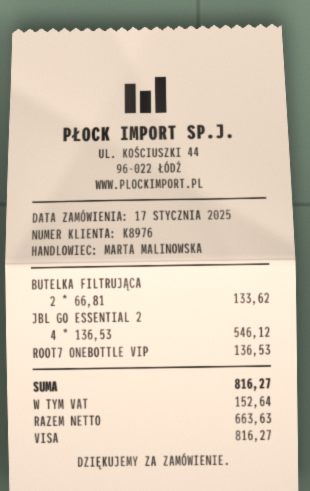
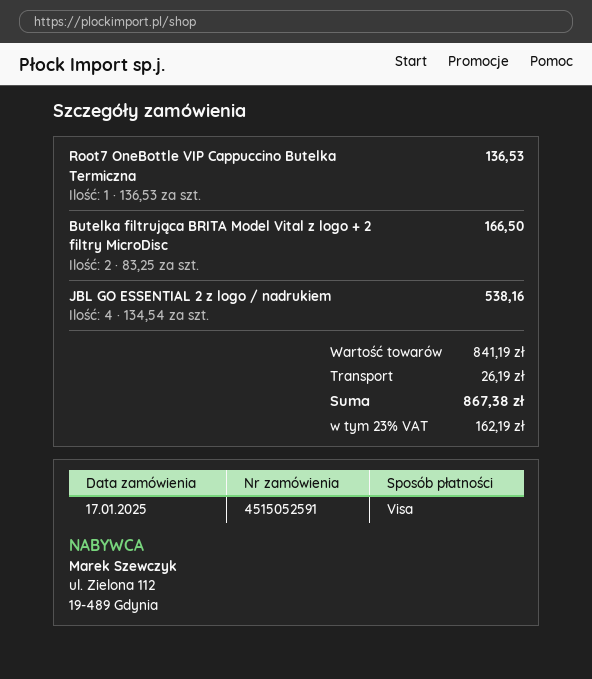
BUTELKA FILTRUJĄCA: 2 x 66.81 = 133.62 -> 2 x 83.25 = 166.50
JBL GO ESSENTIAL 2: 4 x 136.53 = 546.12 -> 4 x 134.54 = 538.16
shipping: none -> 26.19
tax: 152.64 -> 162.19
total: 816.27 -> 867.38

